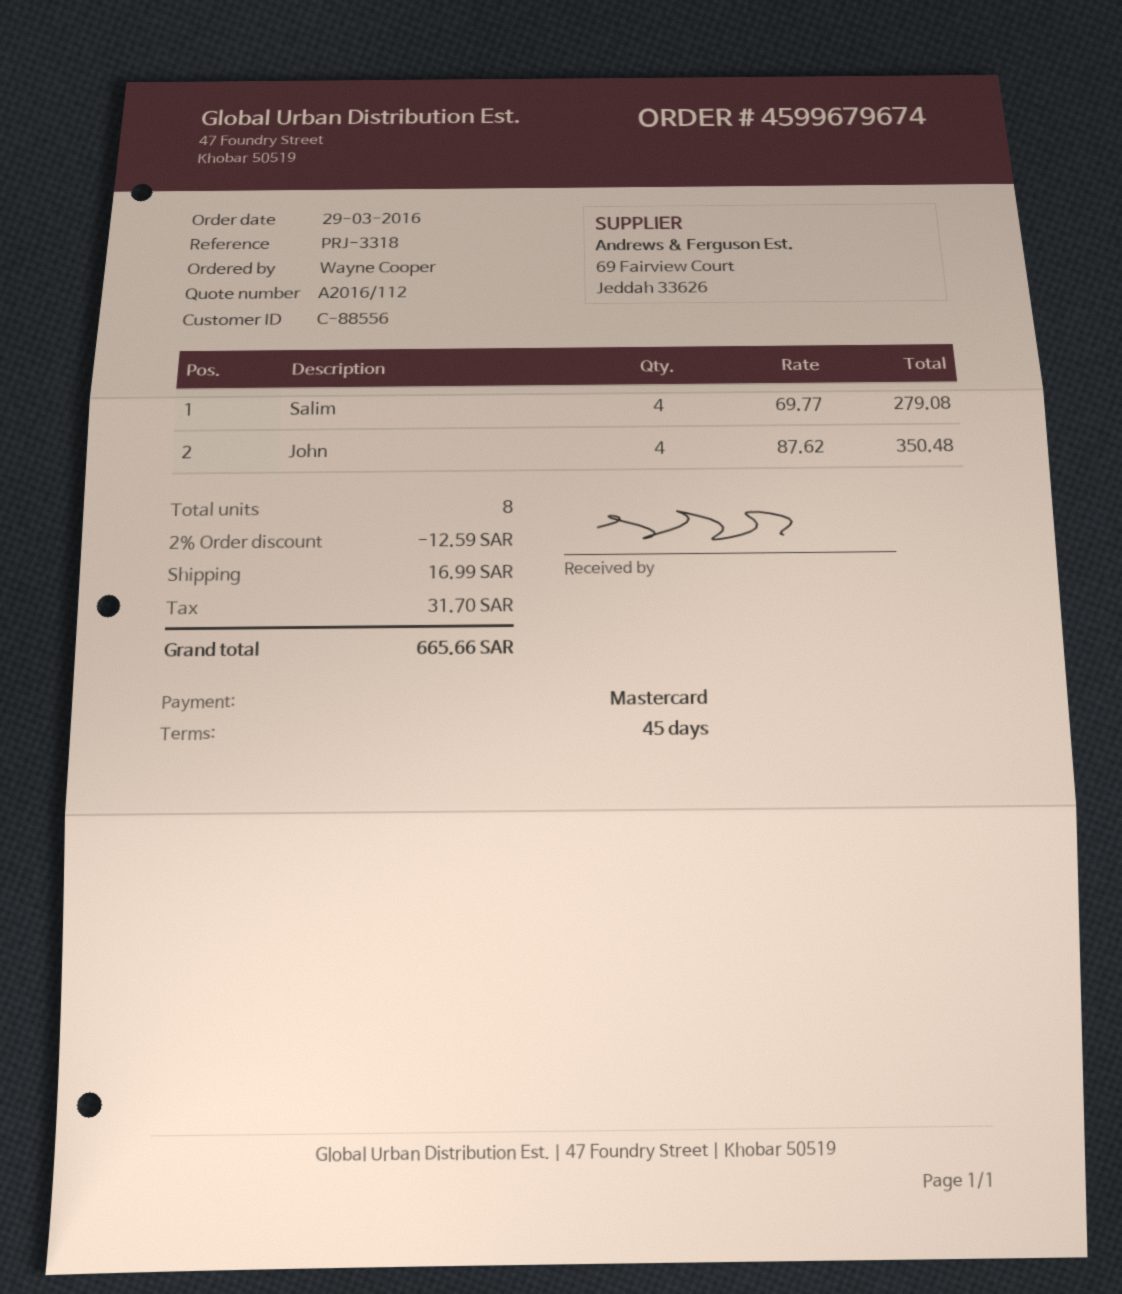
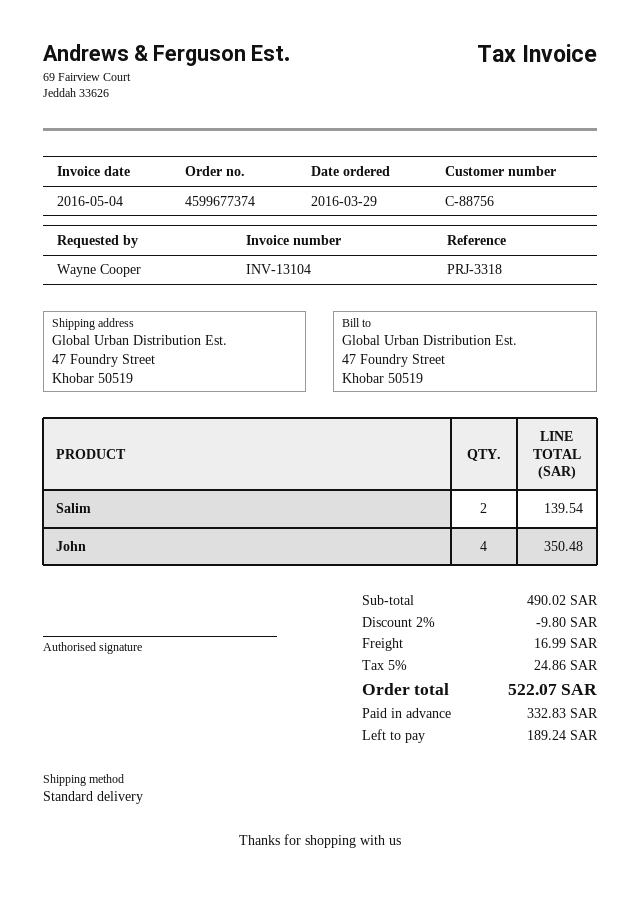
order number: 4599679674 -> 4599677374
customer number: C-88556 -> C-88756
Salim: 4 for 279.08 -> 2 for 139.54
discount: 2% = 12.59 -> 2% = 9.80
tax: 31.70 -> 24.86
total: 665.66 -> 522.07

